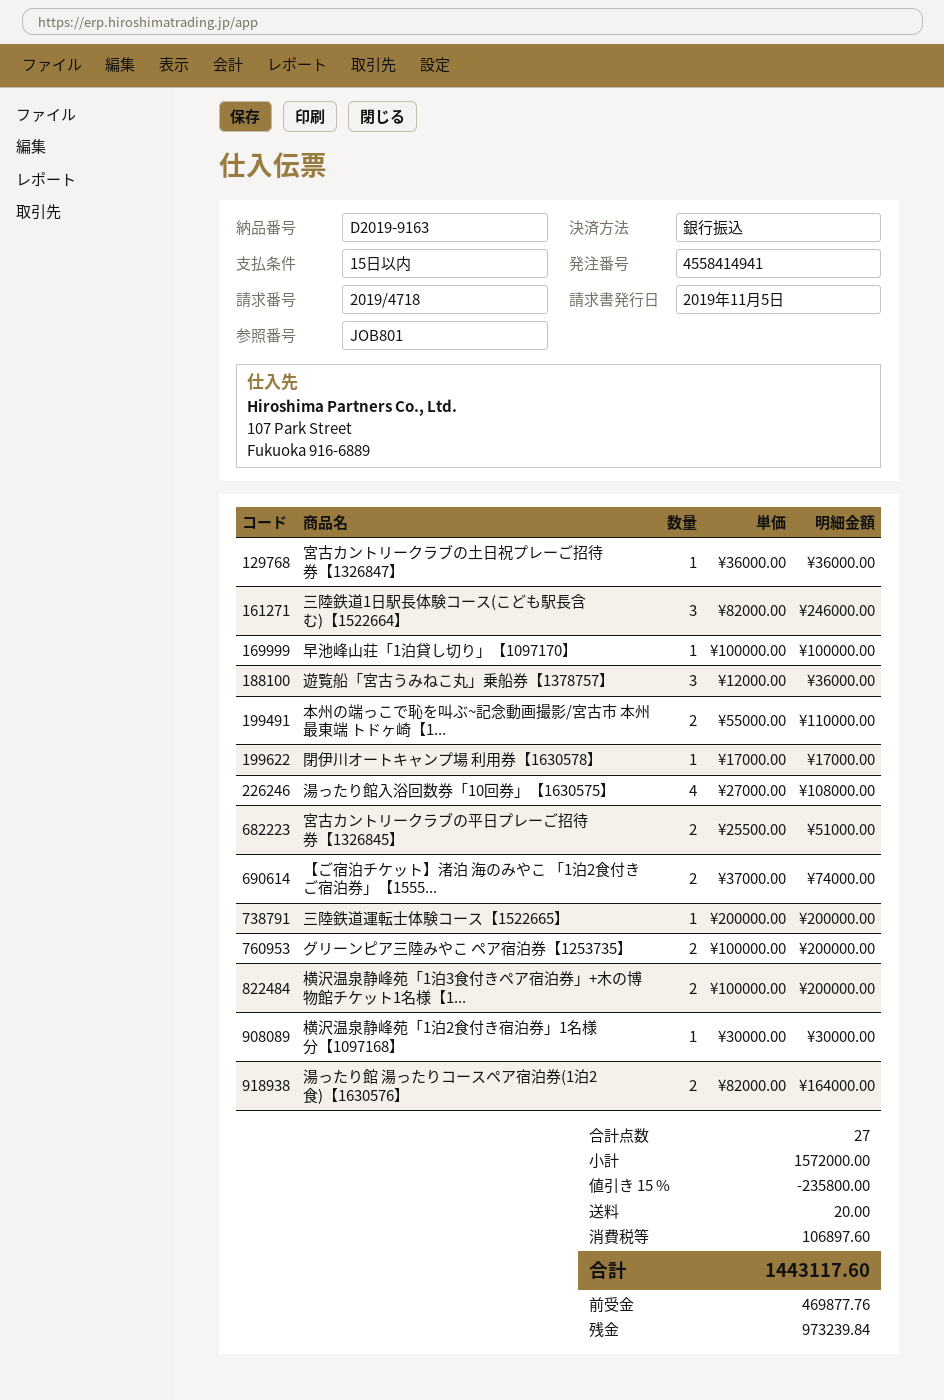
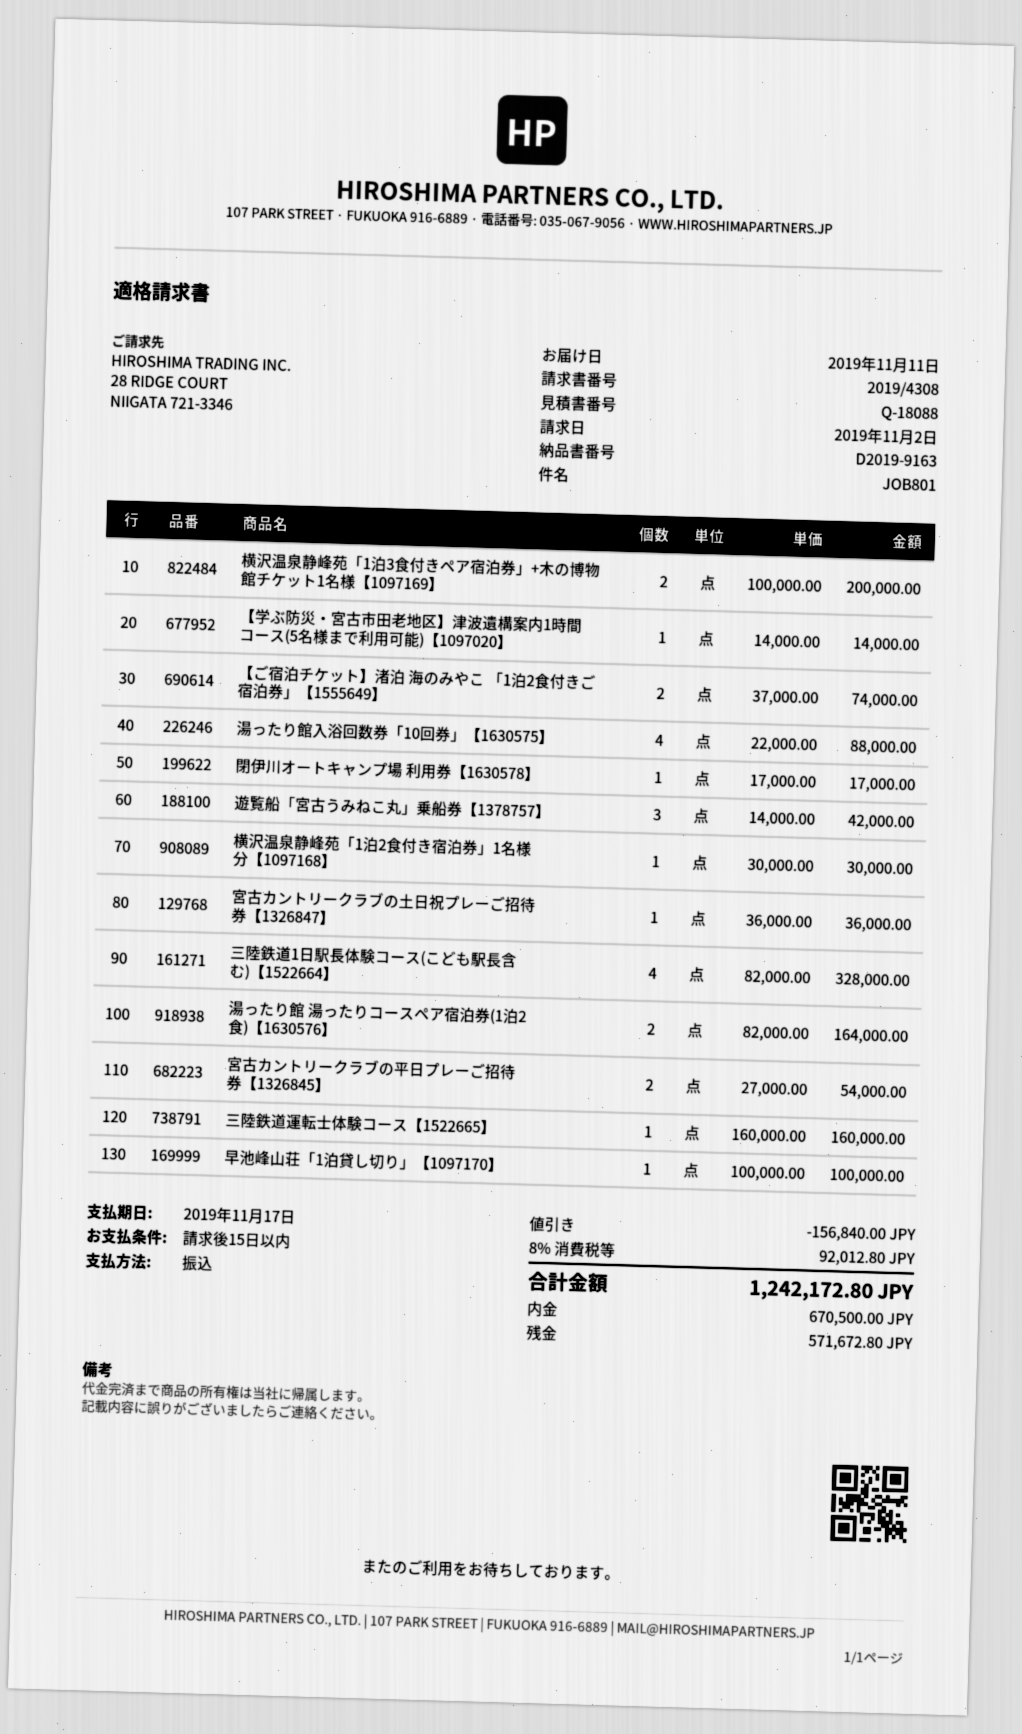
invoice number: 2019/4718 -> 2019/4308
invoice date: 2019-11-05 -> 2019-11-02
三陸鉄道1日駅長体験コース(こども駅長含む)【1522664】: 3 x 82000.00 = 246000.00 -> 4 x 82000.00 = 328000.00
遊覧船「宮古うみねこ丸」乗船券【1378757】: 3 x 12000.00 = 36000.00 -> 3 x 14000.00 = 42000.00
本州の端っこで恥を叫ぶ~記念動画撮影/宮古市 本州最東端 トドヶ崎【1...: 2 x 55000.00 = 110000.00 -> none
湯ったり館入浴回数券「10回券」【1630575】: 4 x 27000.00 = 108000.00 -> 4 x 22000.00 = 88000.00
宮古カントリークラブの平日プレーご招待券【1326845】: 2 x 25500.00 = 51000.00 -> 2 x 27000.00 = 54000.00
三陸鉄道運転士体験コース【1522665】: 1 x 200000.00 = 200000.00 -> 1 x 160000.00 = 160000.00
グリーンピア三陸みやこ ペア宿泊券【1253735】: 2 x 100000.00 = 200000.00 -> none
【学ぶ防災・宮古市田老地区】津波遺構案内1時間コース(5名様まで利用可能)【1097020】: none -> 1 x 14000.00 = 14000.00
discount: 235800.00 -> 156840.00
shipping: 20.00 -> none
tax: 106897.60 -> 92012.80
total: 1443117.60 -> 1242172.80
deposit: 469877.76 -> 670500.00
balance: 973239.84 -> 571672.80

